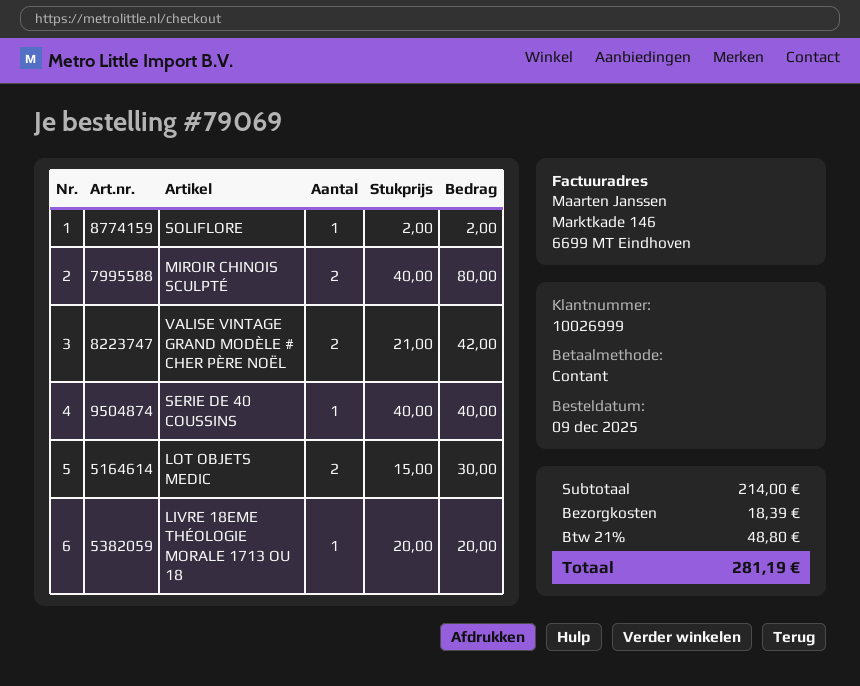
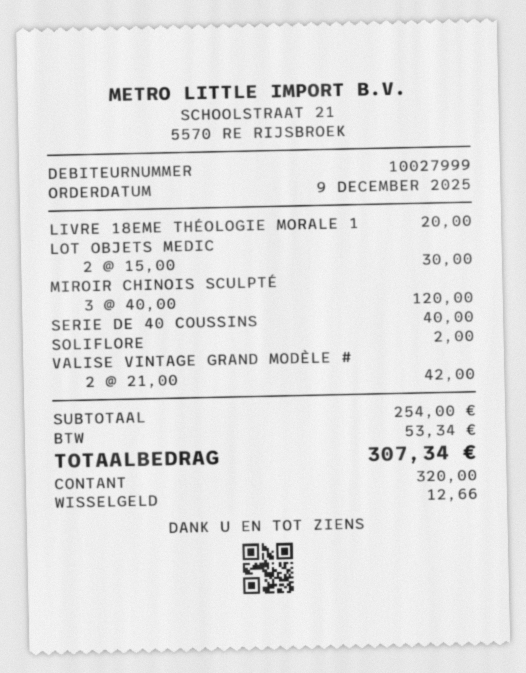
customer number: 10026999 -> 10027999
MIROIR CHINOIS SCULPTÉ: 2 x 40.00 = 80.00 -> 3 x 40.00 = 120.00
subtotal: 214.00 -> 254.00
shipping: 18.39 -> none
tax: 48.80 -> 53.34
total: 281.19 -> 307.34

